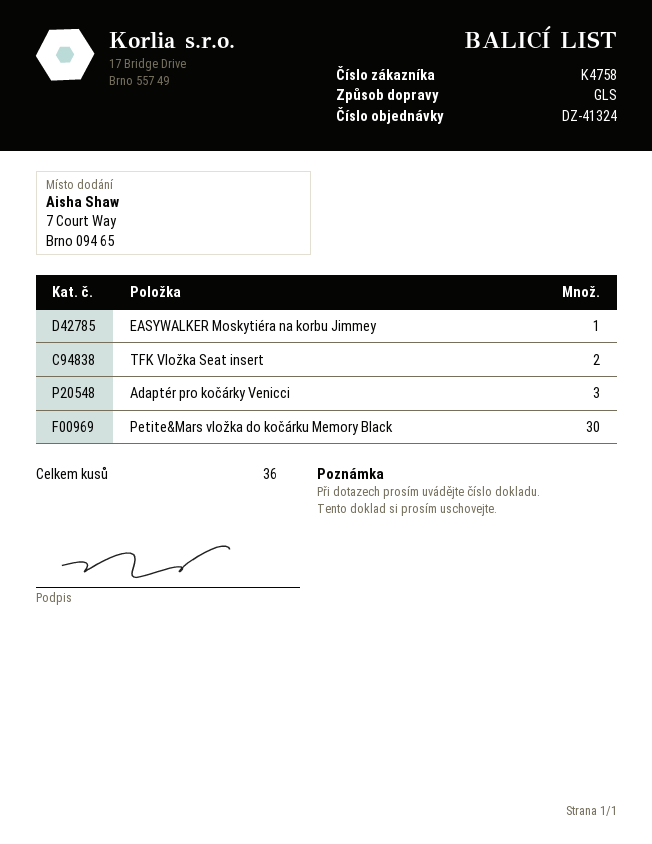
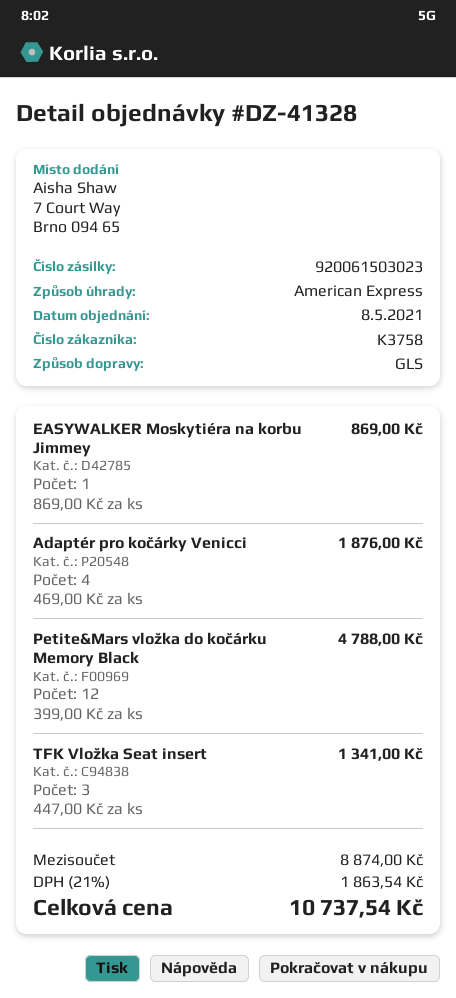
order number: DZ-41324 -> DZ-41328
customer number: K4758 -> K3758
TFK Vložka Seat insert: 2 -> 3
Adaptér pro kočárky Venicci: 3 -> 4
Petite&Mars vložka do kočárku Memory Black: 30 -> 12

